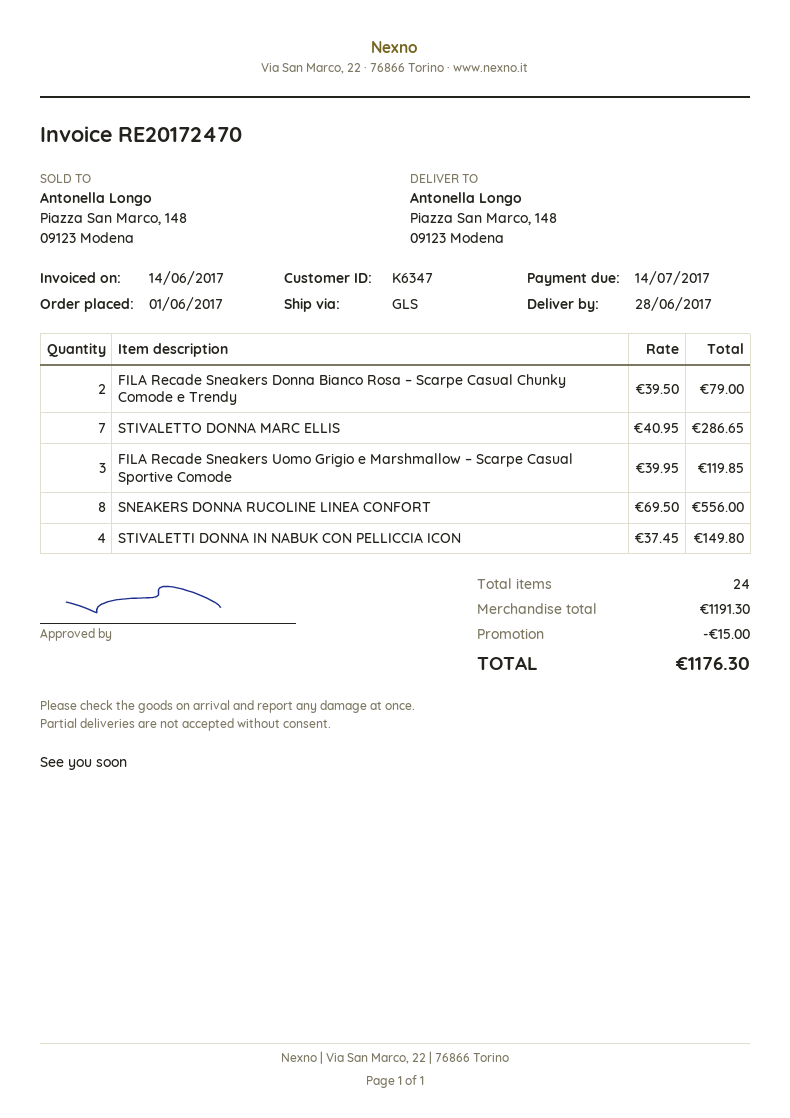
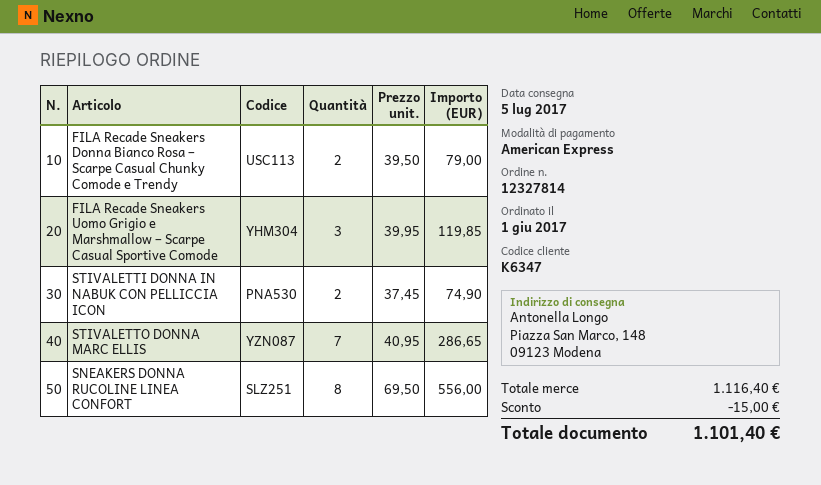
delivery date: 2017-06-28 -> 2017-07-05
STIVALETTI DONNA IN NABUK CON PELLICCIA ICON: 4 x 37.45 = 149.80 -> 2 x 37.45 = 74.90
subtotal: 1191.30 -> 1116.40
total: 1176.30 -> 1101.40

